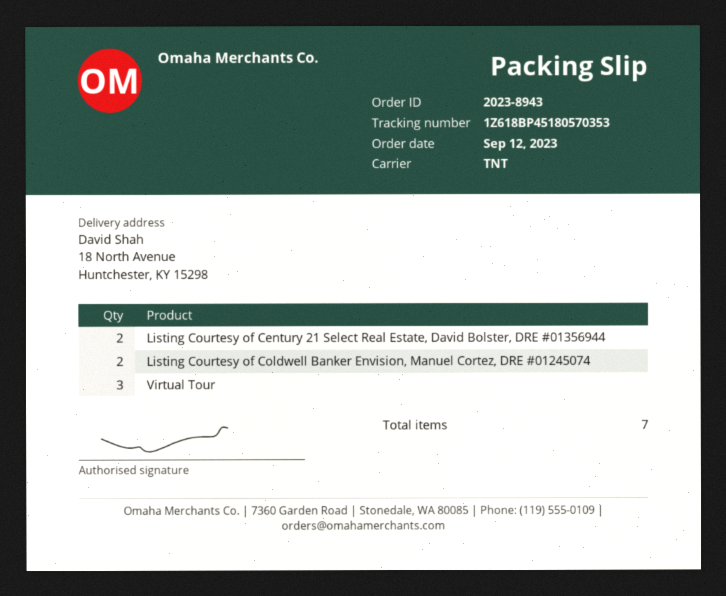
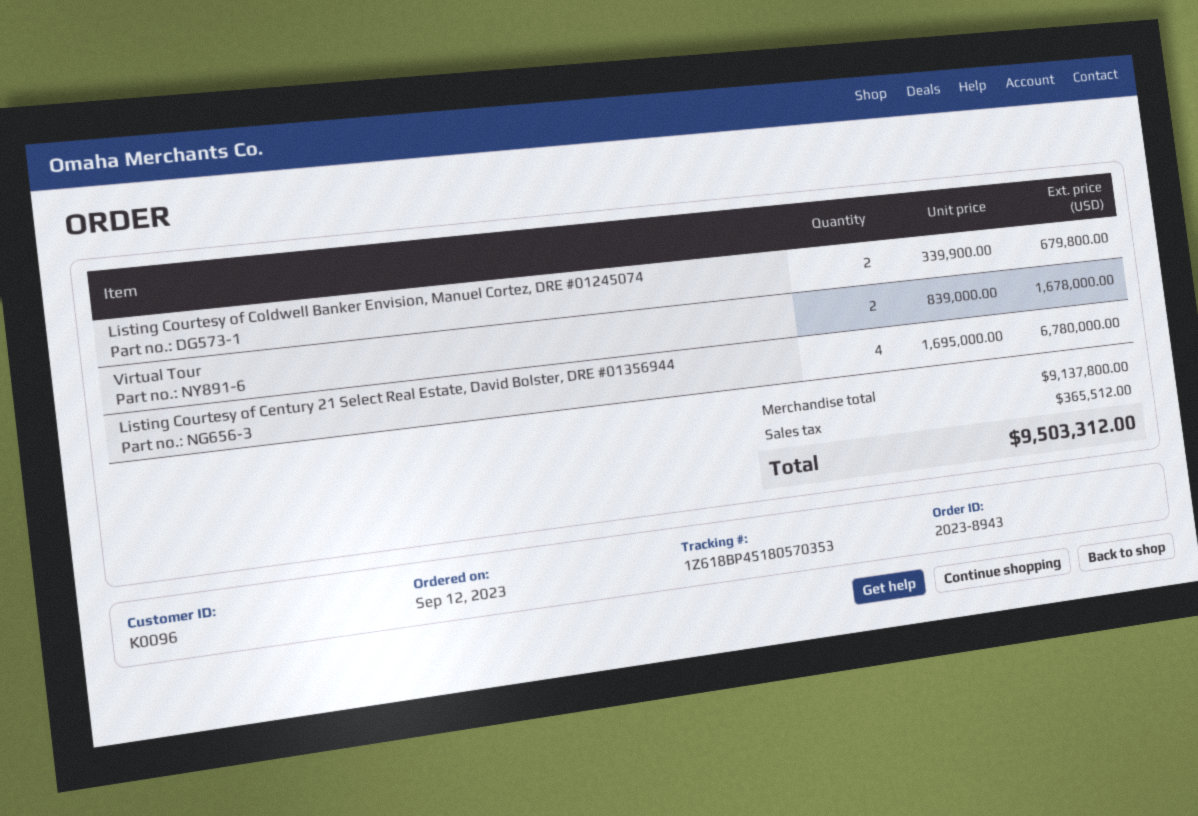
Listing Courtesy of Century 21 Select Real Estate, David Bolster, DRE #01356944: 2 -> 4
Virtual Tour: 3 -> 2

